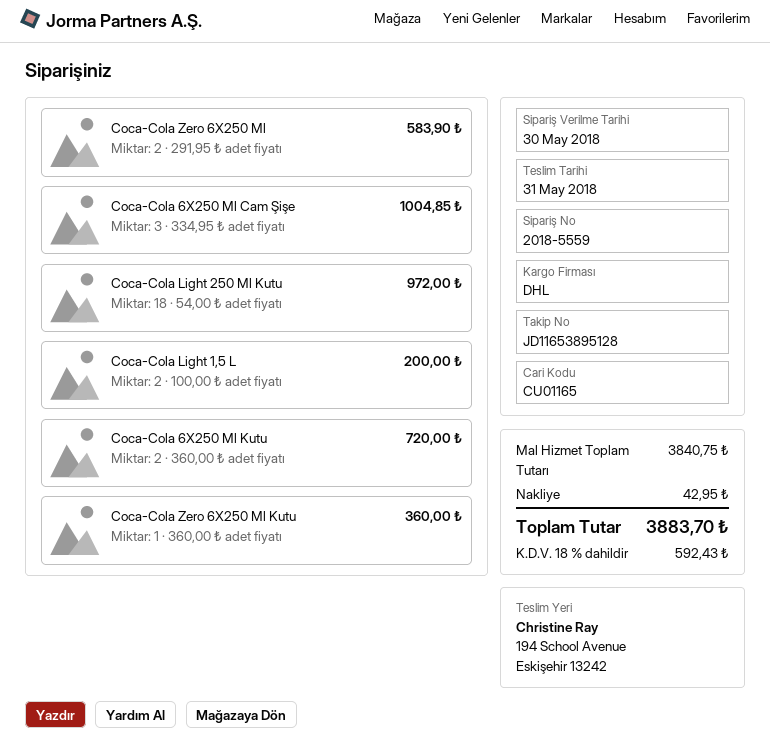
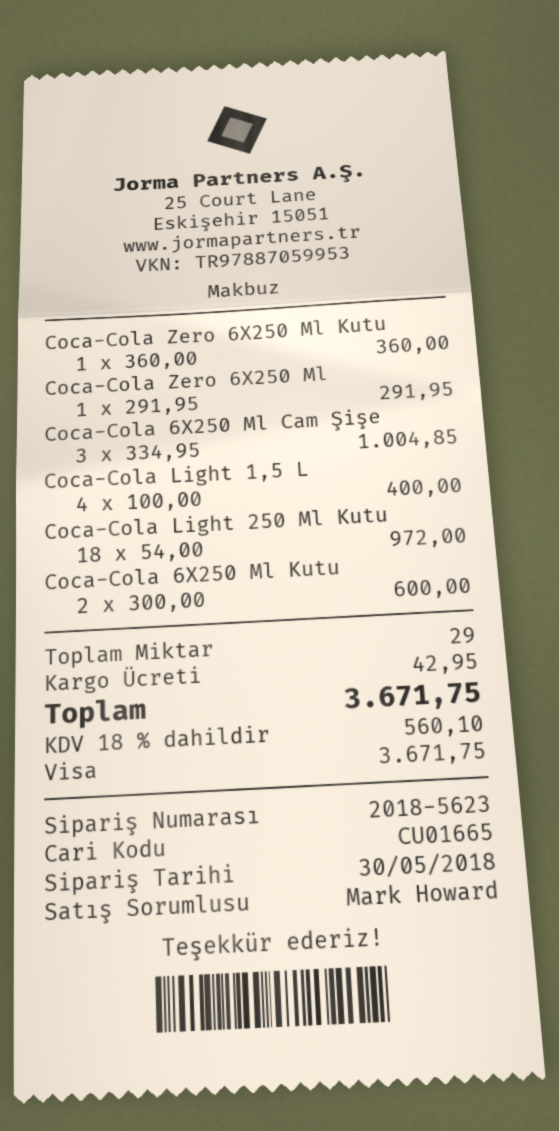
order number: 2018-5559 -> 2018-5623
customer number: CU01165 -> CU01665
Coca-Cola Zero 6X250 Ml: 2 x 291.95 = 583.90 -> 1 x 291.95 = 291.95
Coca-Cola Light 1,5 L: 2 x 100.00 = 200.00 -> 4 x 100.00 = 400.00
Coca-Cola 6X250 Ml Kutu: 2 x 360.00 = 720.00 -> 2 x 300.00 = 600.00
tax: 18% = 592.43 -> 18% = 560.10
total: 3883.70 -> 3671.75

